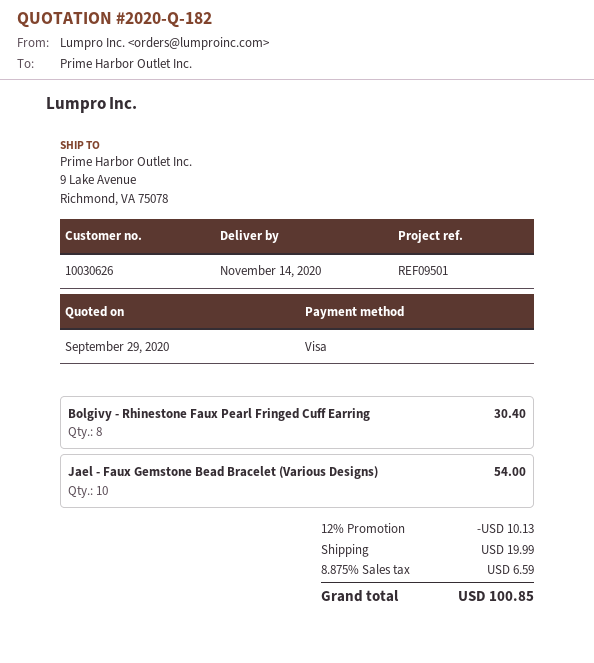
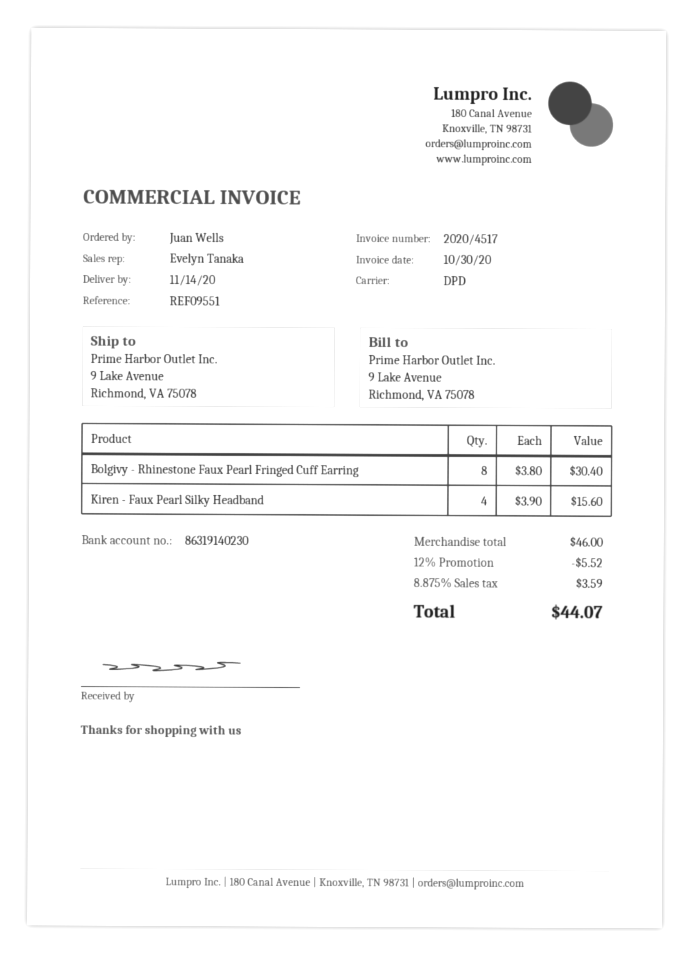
reference: REF09501 -> REF09551
Jael - Faux Gemstone Bead Bracelet (Various Designs): 10 for 54.00 -> none
Kiren - Faux Pearl Silky Headband: none -> 4 for 15.60
discount: 12% = 10.13 -> 12% = 5.52
shipping: 19.99 -> none
tax: 8.875% = 6.59 -> 8.875% = 3.59
total: 100.85 -> 44.07

